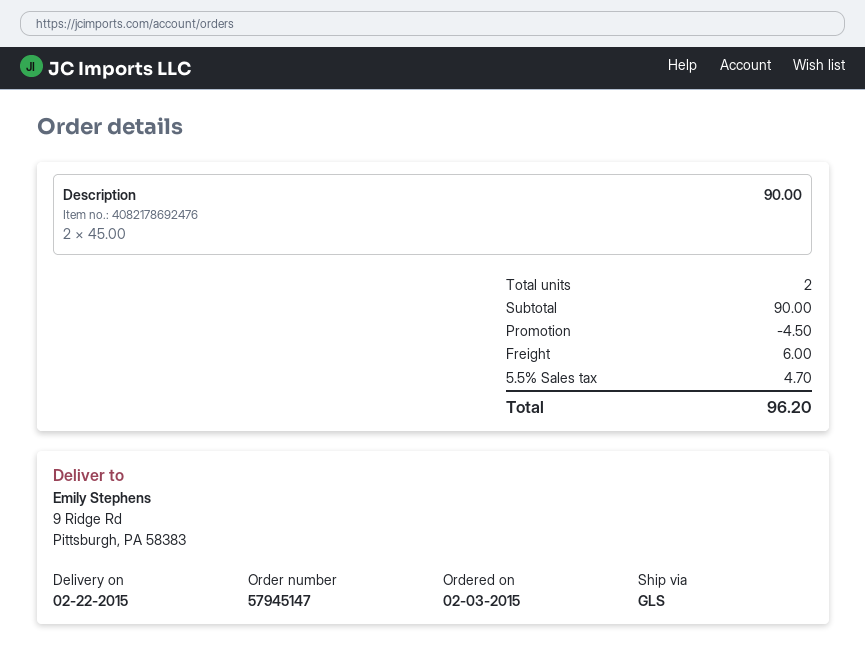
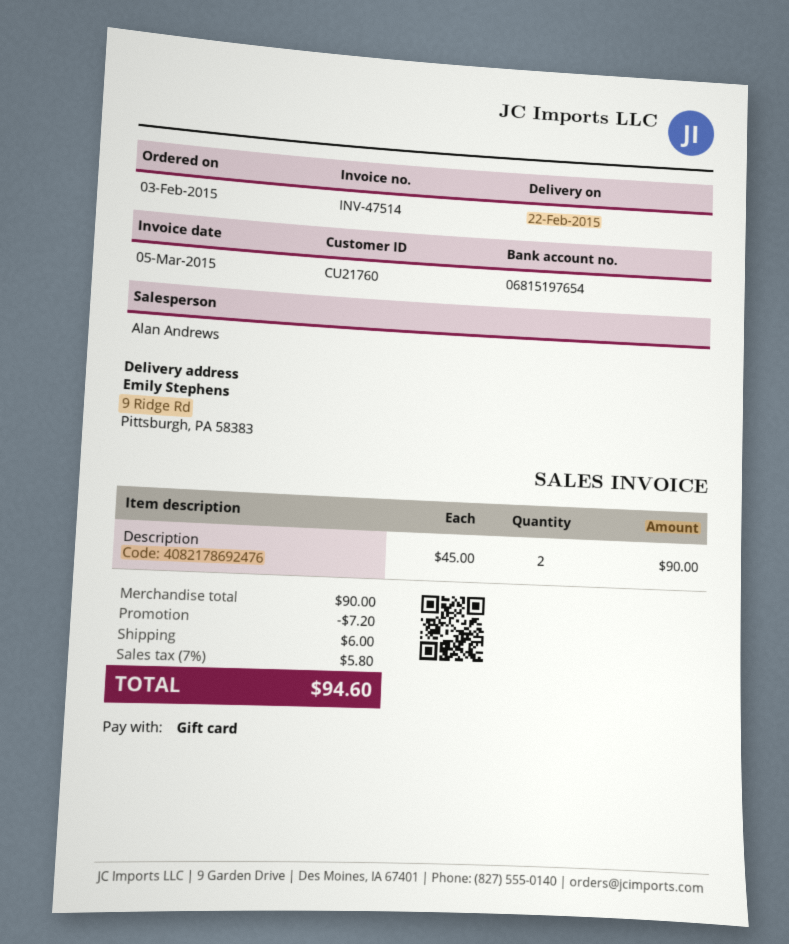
discount: 4.50 -> 7.20
tax: 5.5% = 4.70 -> 7% = 5.80
total: 96.20 -> 94.60

